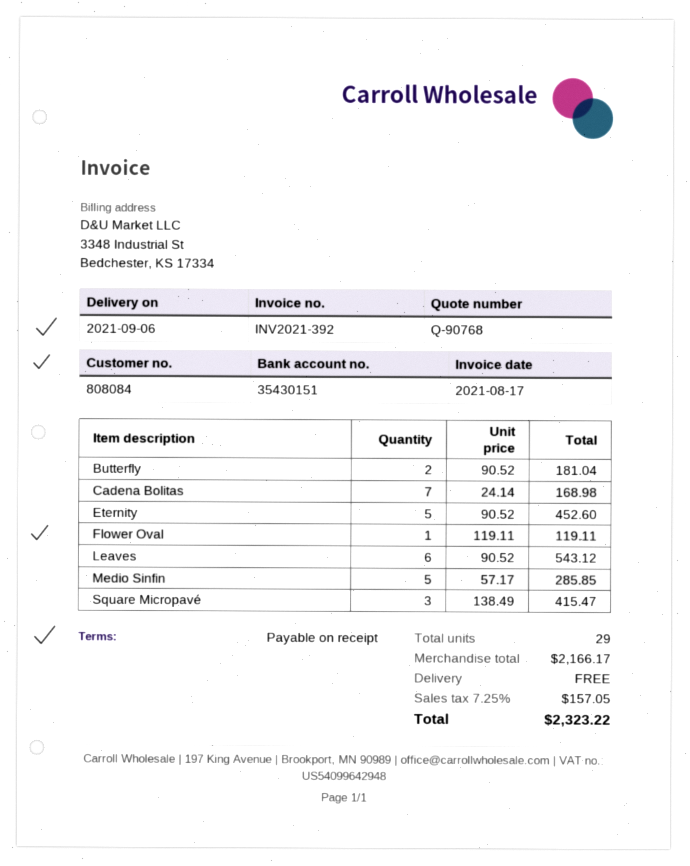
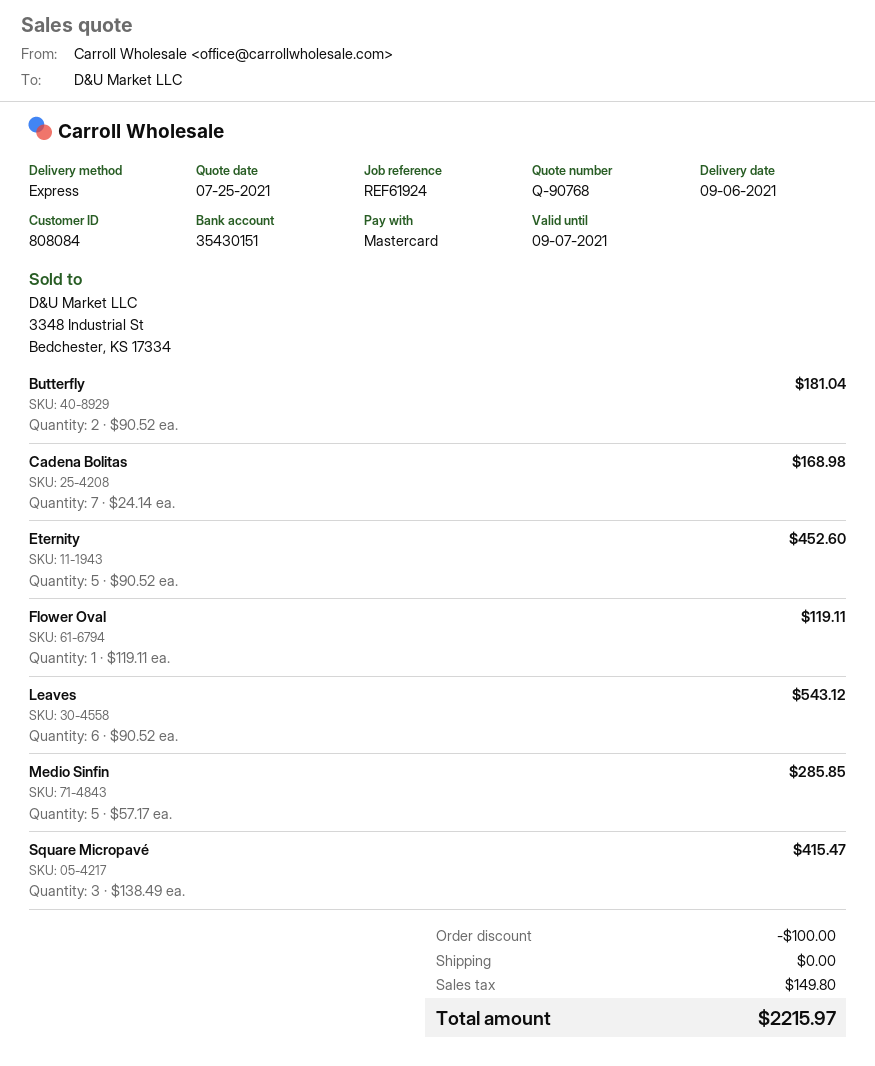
discount: none -> 100.00
tax: 157.05 -> 149.80
total: 2323.22 -> 2215.97

